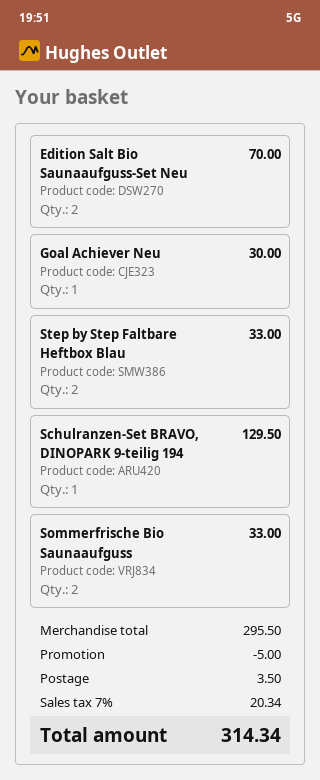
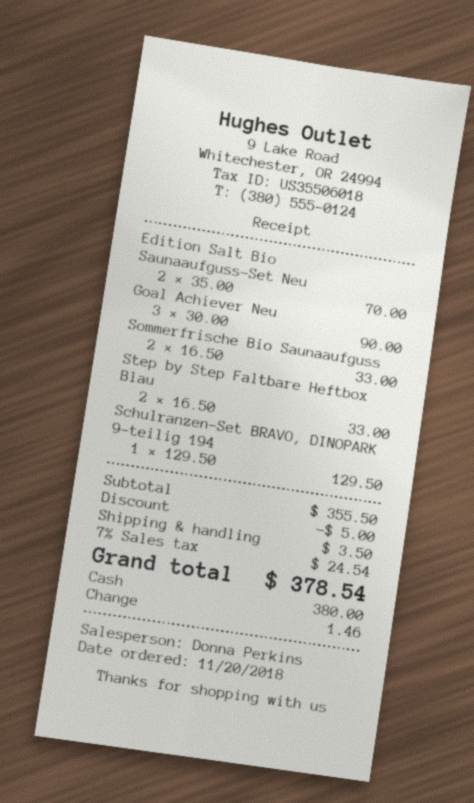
Goal Achiever Neu: 1 for 30.00 -> 3 for 90.00
subtotal: 295.50 -> 355.50
tax: 7% = 20.34 -> 7% = 24.54
total: 314.34 -> 378.54

